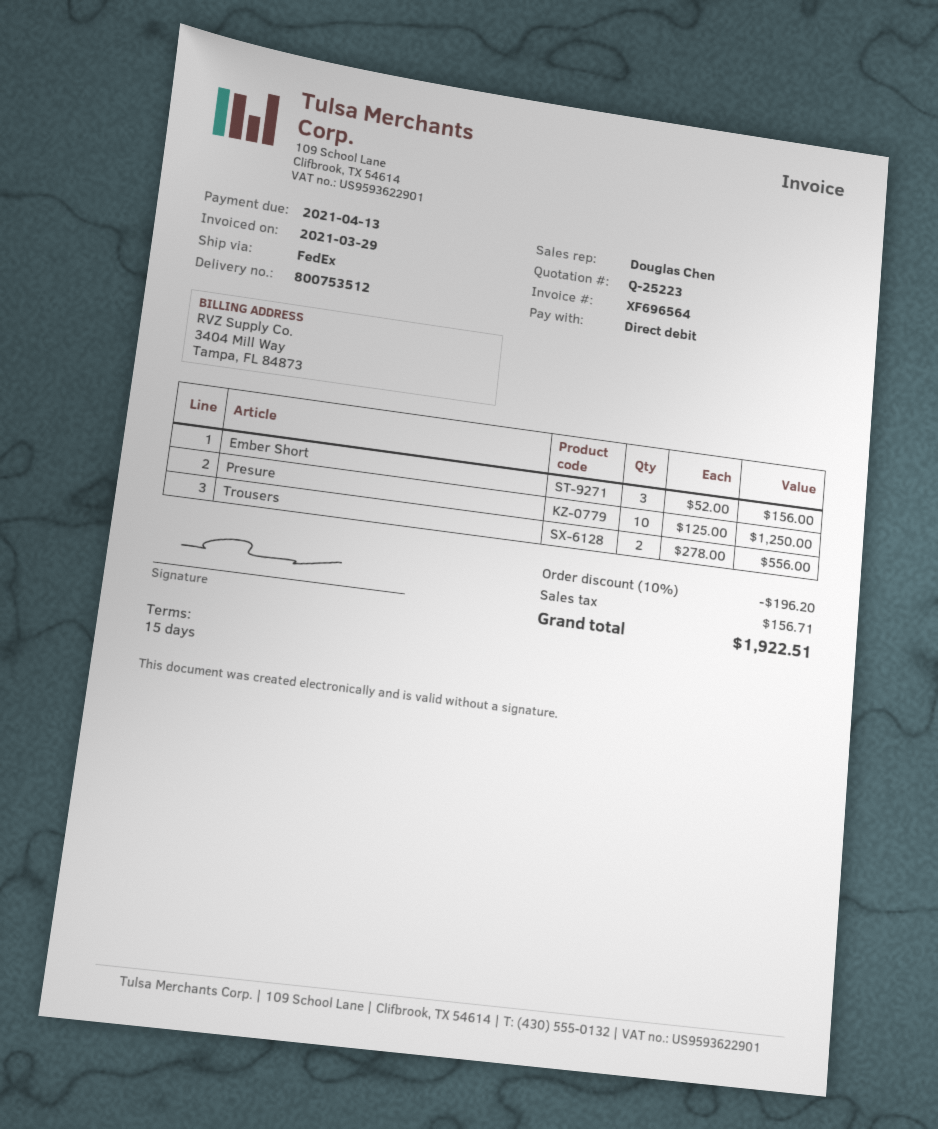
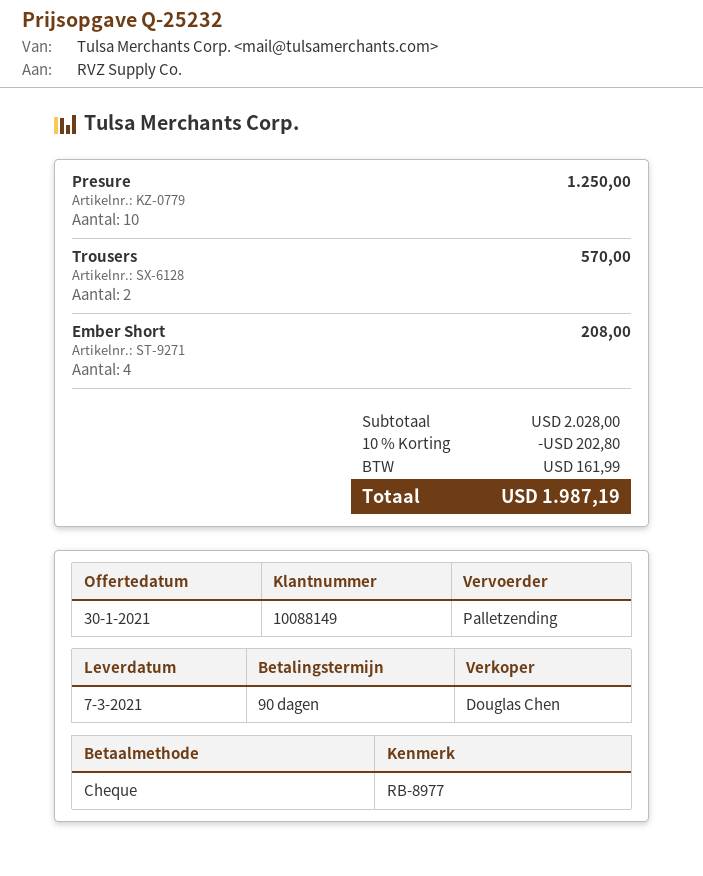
quote number: Q-25223 -> Q-25232
payment terms: 15 days -> 90 days
payment method: direct debit -> cheque
shipping method: FedEx -> pallet freight
Ember Short: 3 for 156.00 -> 4 for 208.00
Trousers: 2 for 556.00 -> 2 for 570.00
discount: 10% = 196.20 -> 10% = 202.80
tax: 156.71 -> 161.99
total: 1922.51 -> 1987.19

